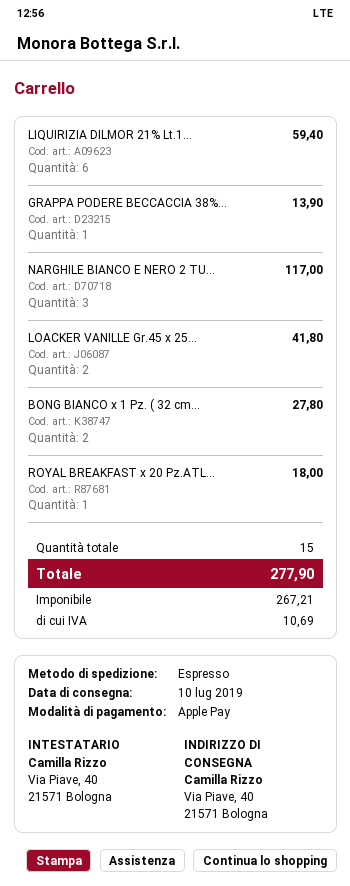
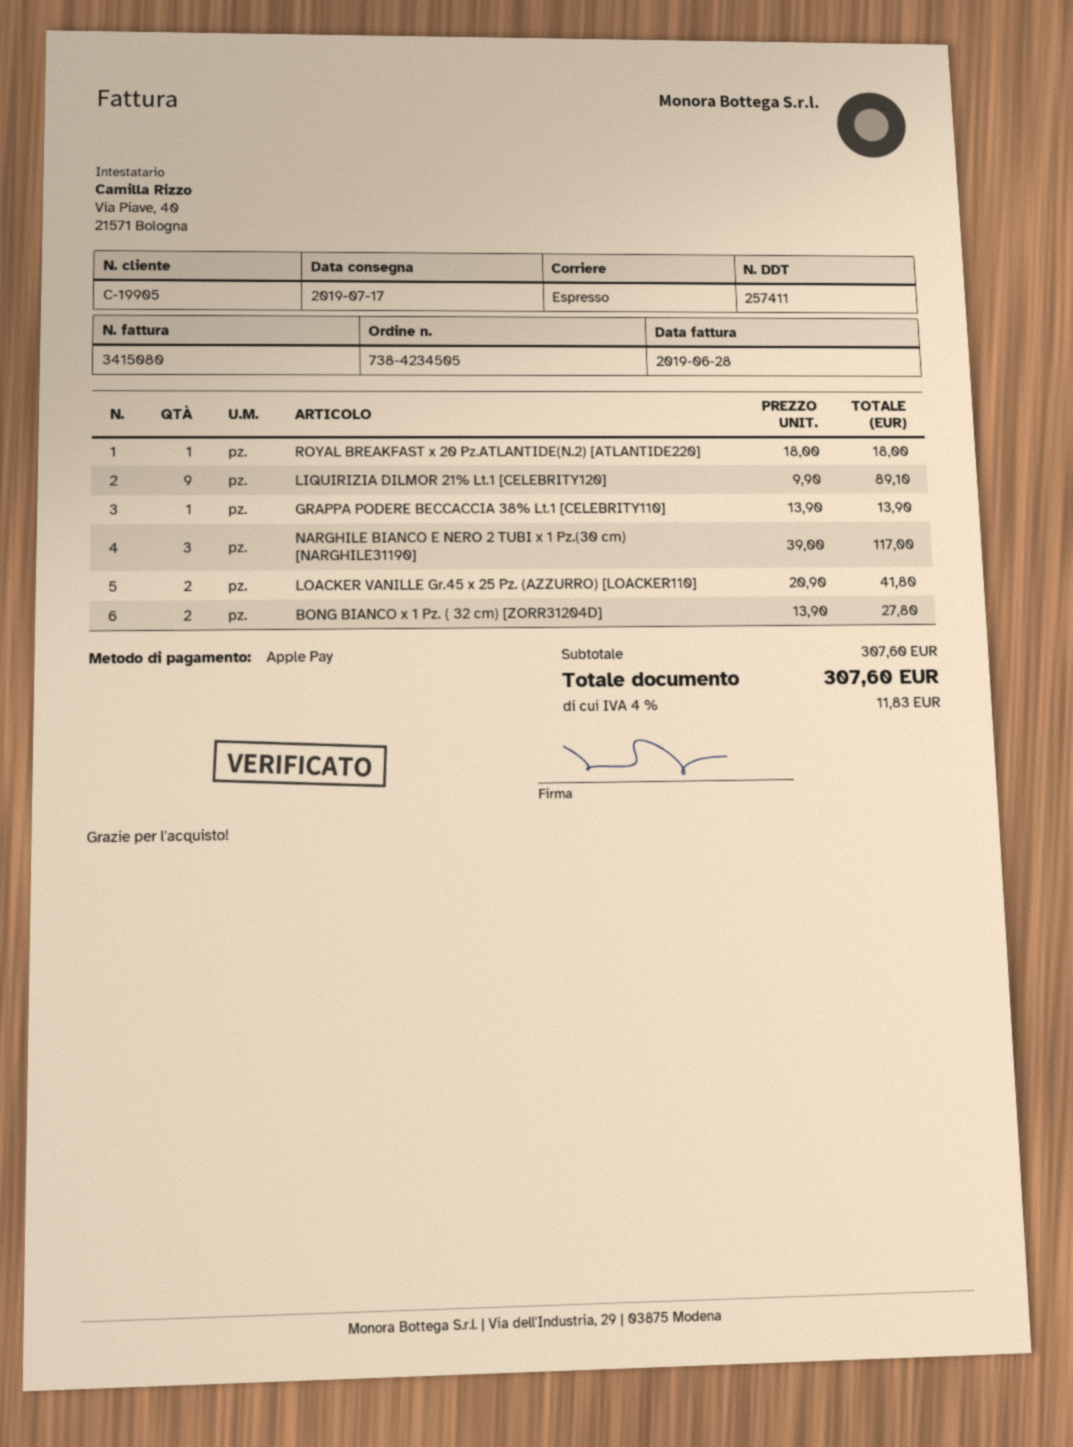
delivery date: 2019-07-10 -> 2019-07-17
LIQUIRIZIA DILMOR 21% Lt.1...: 6 for 59.40 -> 9 for 89.10
tax: 10.69 -> 11.83
total: 277.90 -> 307.60

